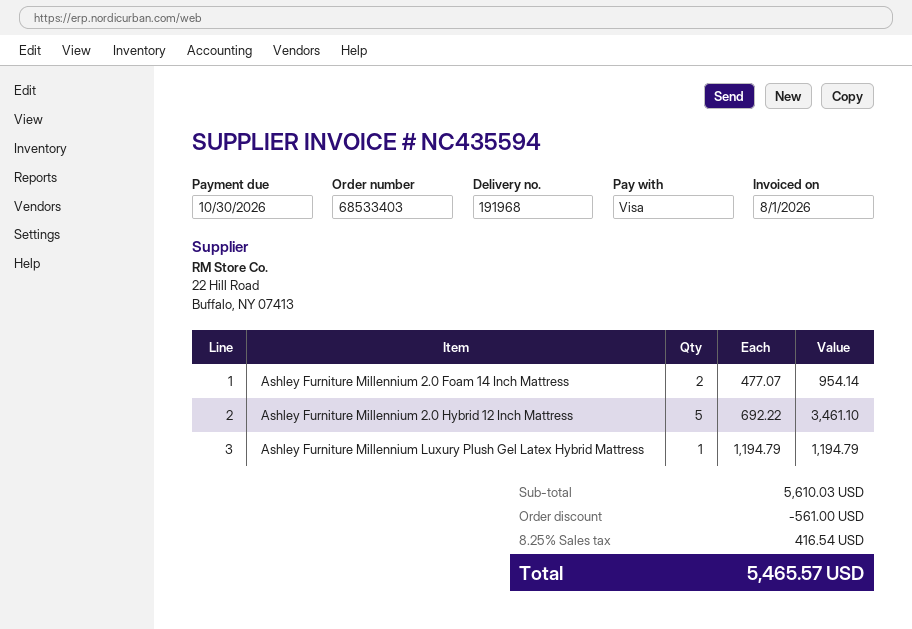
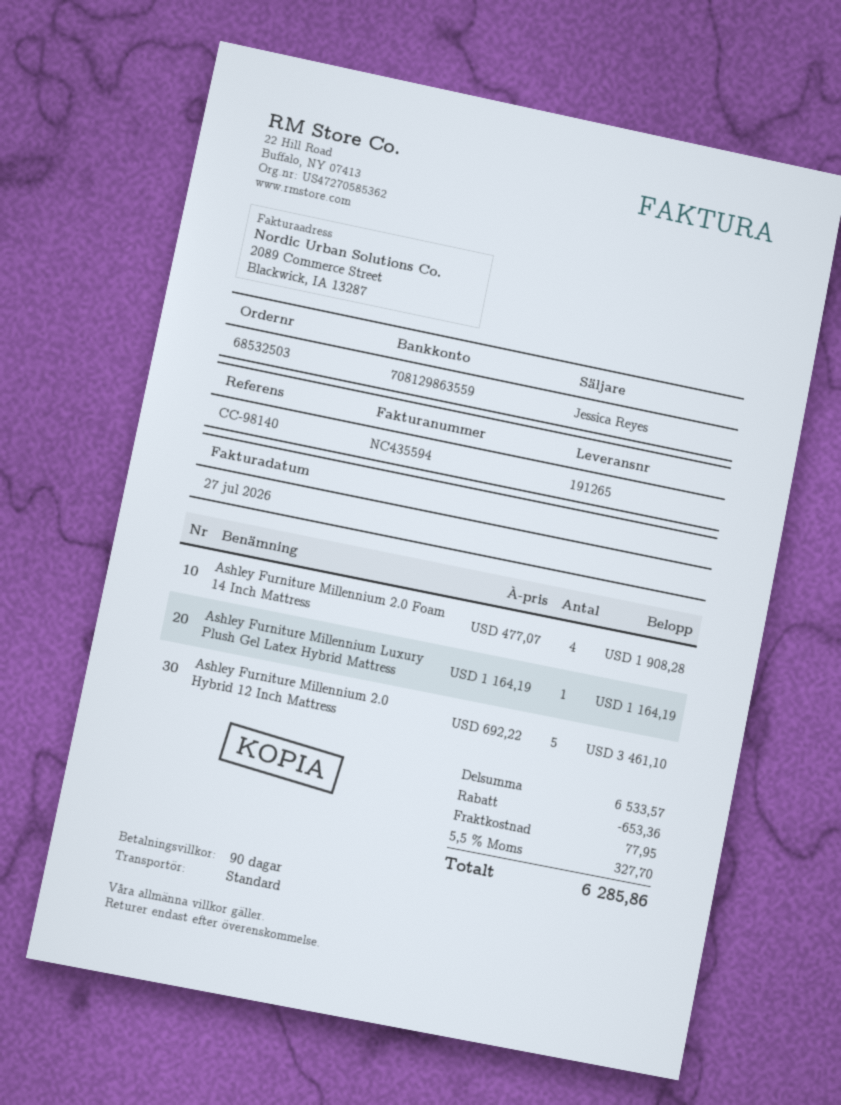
order number: 68533403 -> 68532503
delivery note number: 191968 -> 191265
invoice date: 2026-08-01 -> 2026-07-27
Ashley Furniture Millennium 2.0 Foam 14 Inch Mattress: 2 x 477.07 = 954.14 -> 4 x 477.07 = 1908.28
Ashley Furniture Millennium Luxury Plush Gel Latex Hybrid Mattress: 1 x 1194.79 = 1194.79 -> 1 x 1164.19 = 1164.19
subtotal: 5610.03 -> 6533.57
discount: 561.00 -> 653.36
shipping: none -> 77.95
tax: 8.25% = 416.54 -> 5.5% = 327.70
total: 5465.57 -> 6285.86

